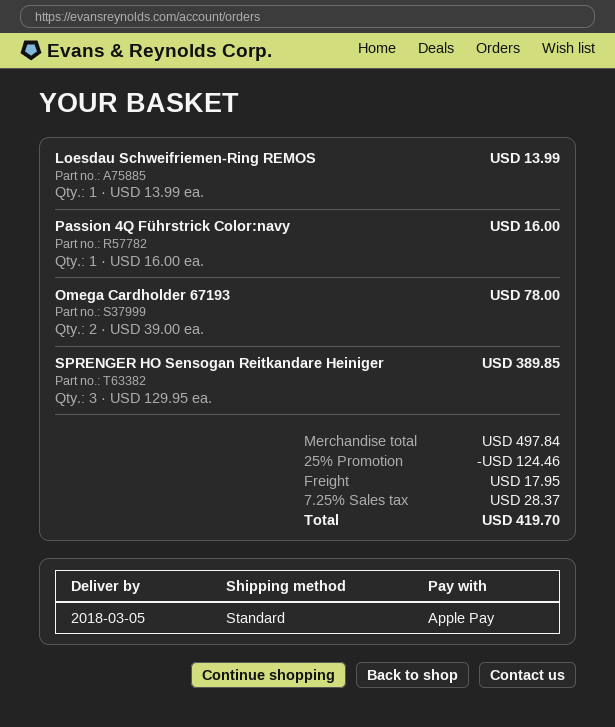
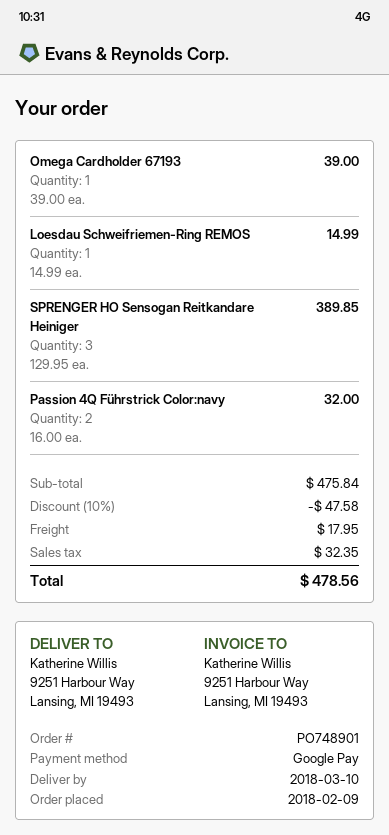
delivery date: 2018-03-05 -> 2018-03-10
payment method: Apple Pay -> Google Pay
Loesdau Schweifriemen-Ring REMOS: 1 x 13.99 = 13.99 -> 1 x 14.99 = 14.99
Passion 4Q Führstrick Color:navy: 1 x 16.00 = 16.00 -> 2 x 16.00 = 32.00
Omega Cardholder 67193: 2 x 39.00 = 78.00 -> 1 x 39.00 = 39.00
subtotal: 497.84 -> 475.84
discount: 25% = 124.46 -> 10% = 47.58
tax: 28.37 -> 32.35
total: 419.70 -> 478.56

